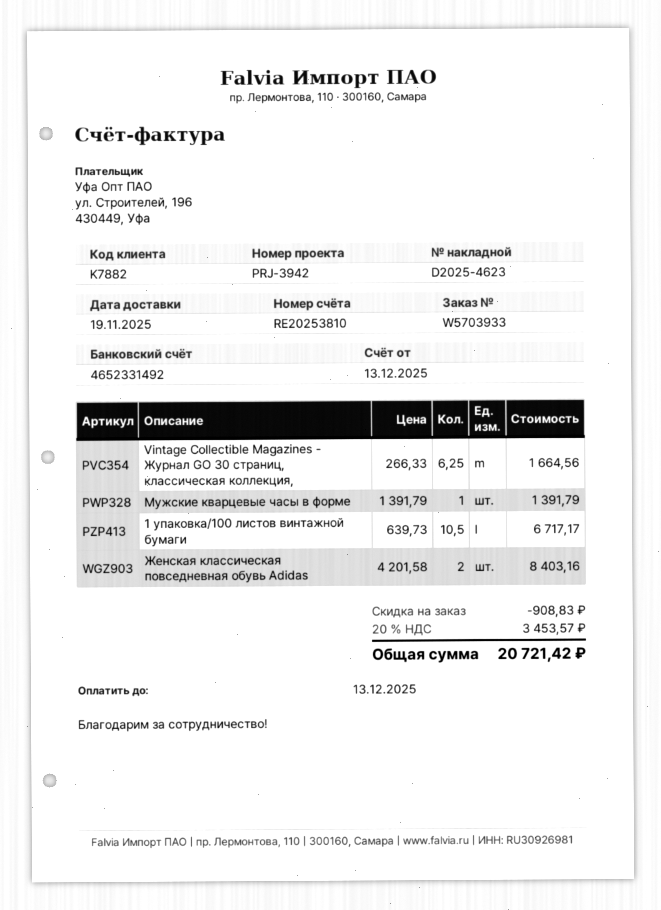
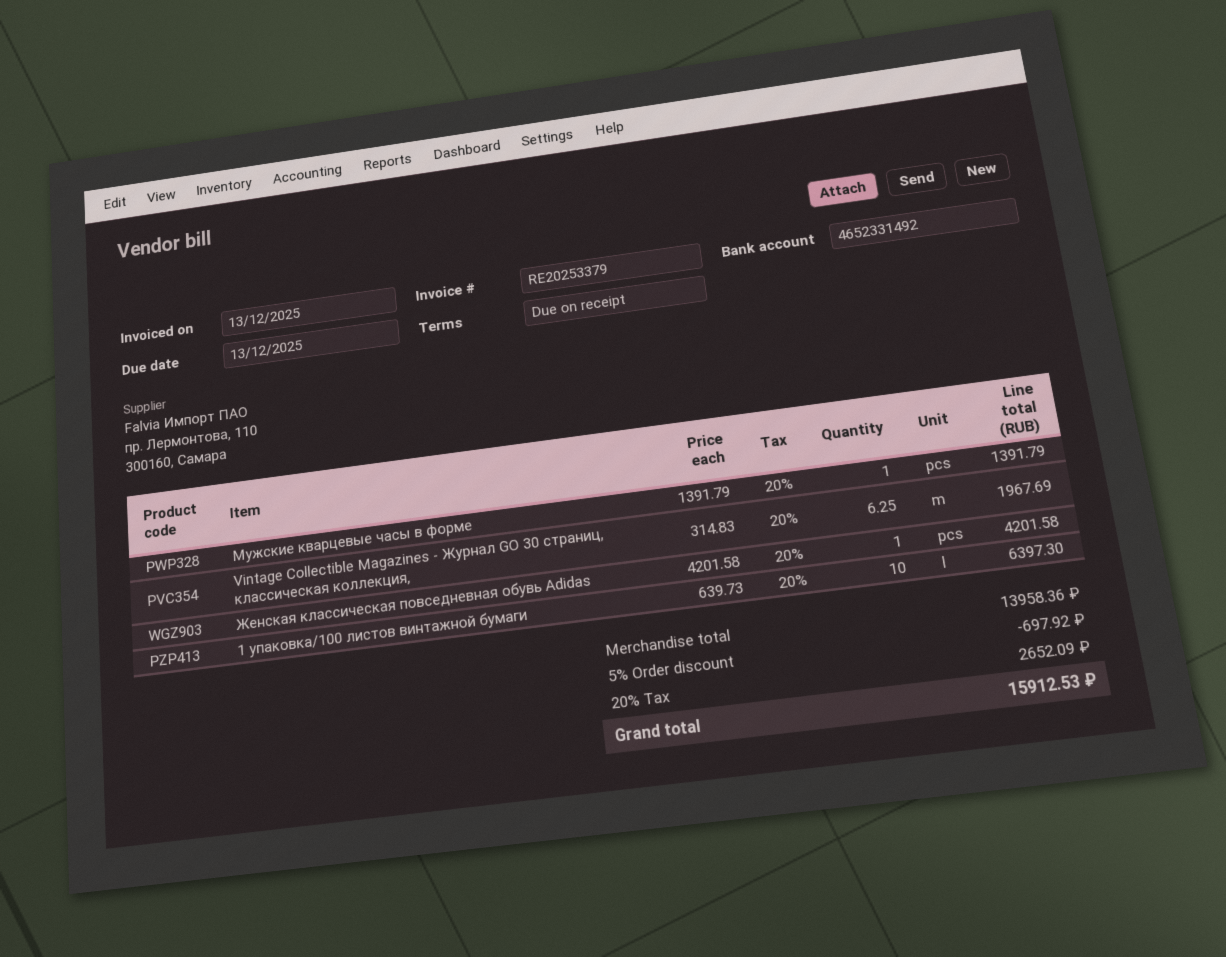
invoice number: RE20253810 -> RE20253379
Vintage Collectible Magazines - Журнал GO 30 страниц, классическая коллекция,: 6.25 x 266.33 = 1664.56 -> 6.25 x 314.83 = 1967.69
1 упаковка/100 листов винтажной бумаги: 10.5 x 639.73 = 6717.17 -> 10 x 639.73 = 6397.30
Женская классическая повседневная обувь Adidas: 2 x 4201.58 = 8403.16 -> 1 x 4201.58 = 4201.58
discount: 908.83 -> 697.92
tax: 20% = 3453.57 -> 20% = 2652.09
total: 20721.42 -> 15912.53

